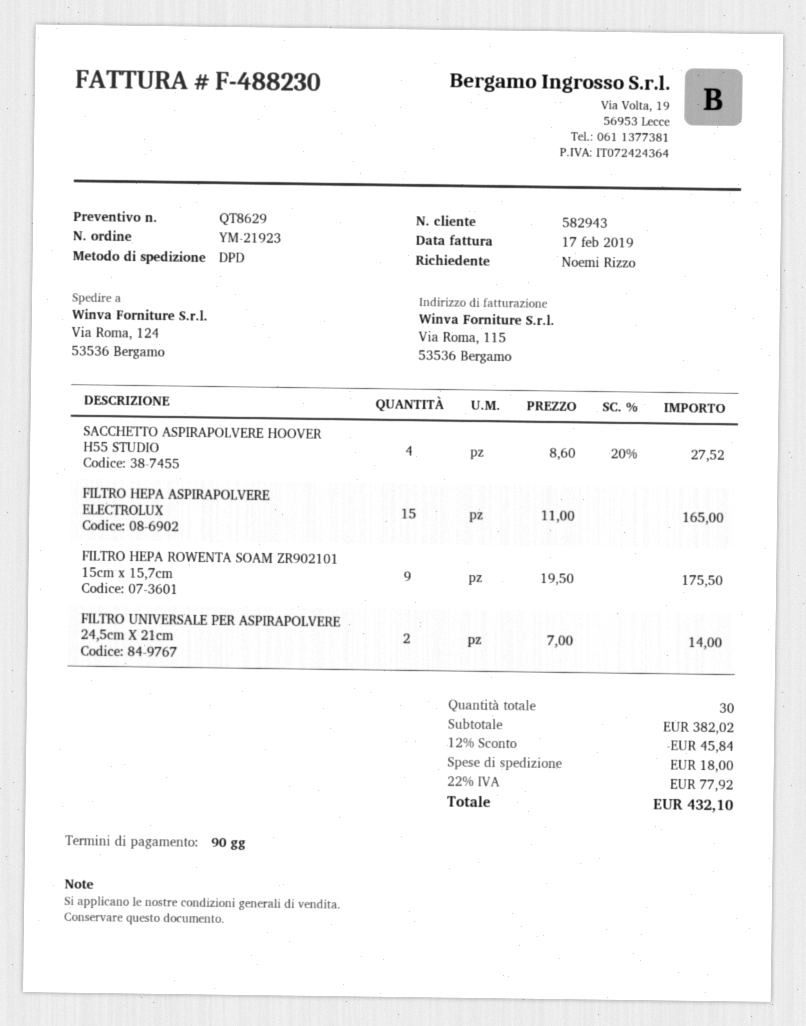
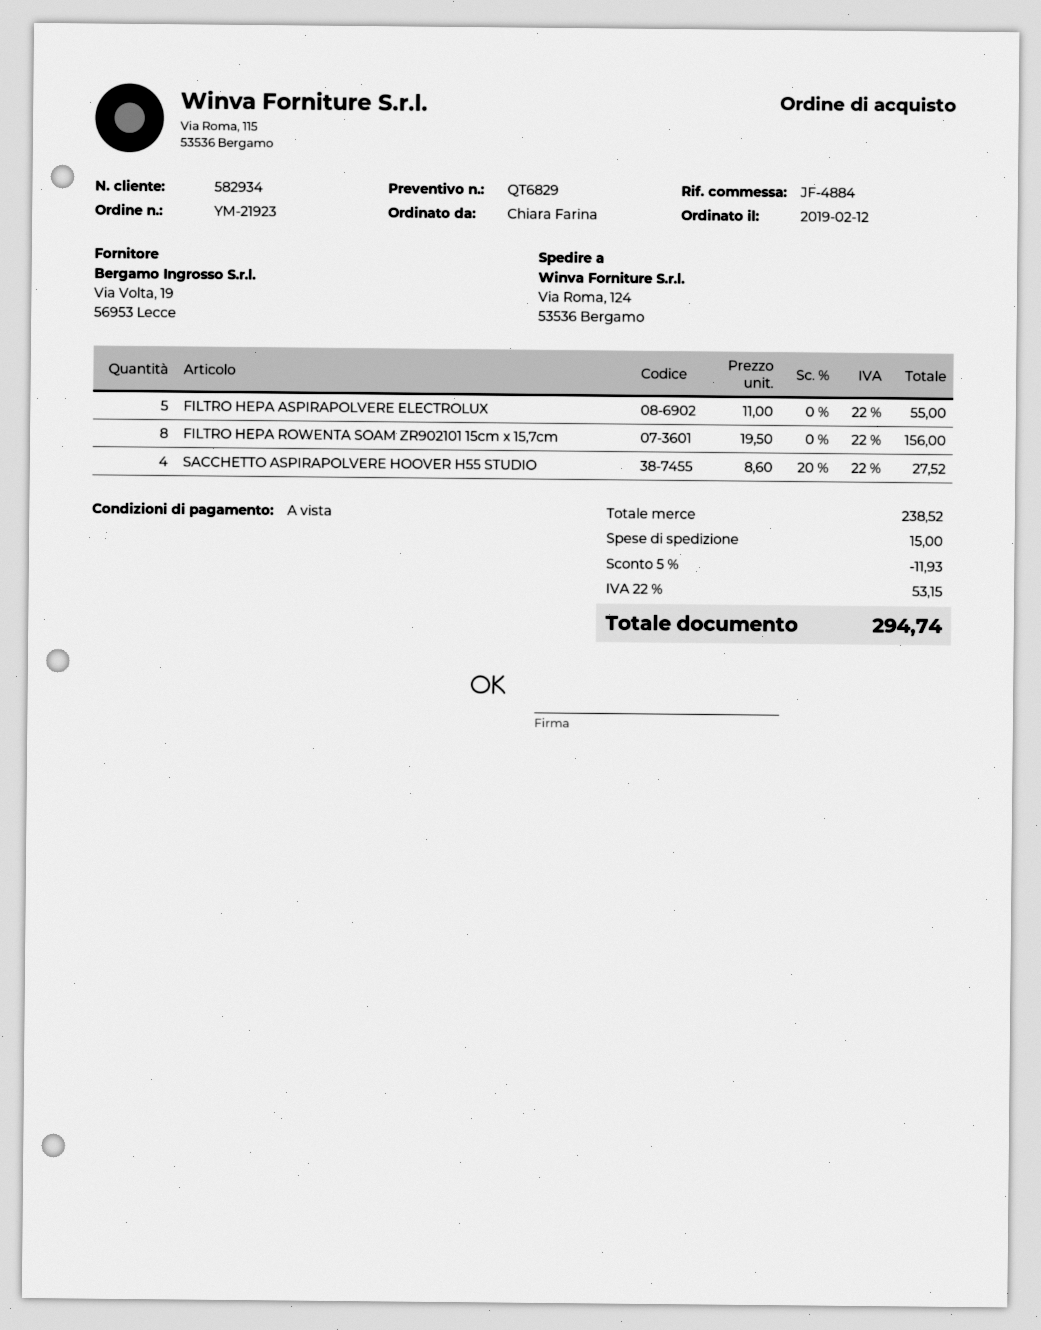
quote number: QT8629 -> QT6829
payment terms: 90 days -> on receipt
customer number: 582943 -> 582934
ordered by: Noemi Rizzo -> Chiara Farina
FILTRO HEPA ASPIRAPOLVERE ELECTROLUX: 15 x 11.00 = 165.00 -> 5 x 11.00 = 55.00
FILTRO HEPA ROWENTA SOAM ZR902101 15cm x 15,7cm: 9 x 19.50 = 175.50 -> 8 x 19.50 = 156.00
FILTRO UNIVERSALE PER ASPIRAPOLVERE 24,5cm X 21cm: 2 x 7.00 = 14.00 -> none
subtotal: 382.02 -> 238.52
discount: 12% = 45.84 -> 5% = 11.93
shipping: 18.00 -> 15.00
tax: 22% = 77.92 -> 22% = 53.15
total: 432.10 -> 294.74

